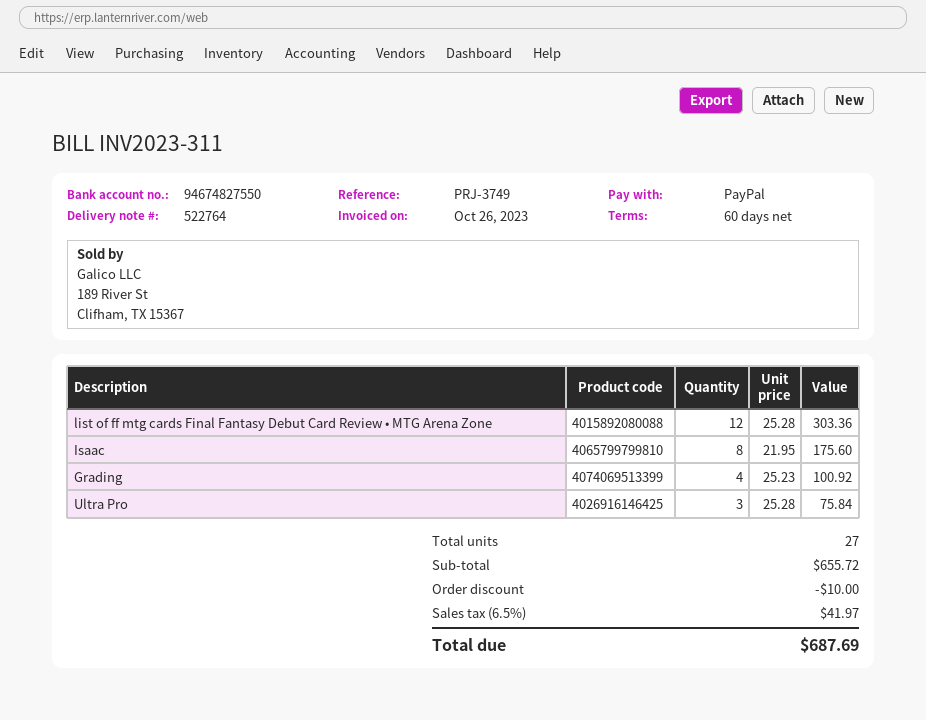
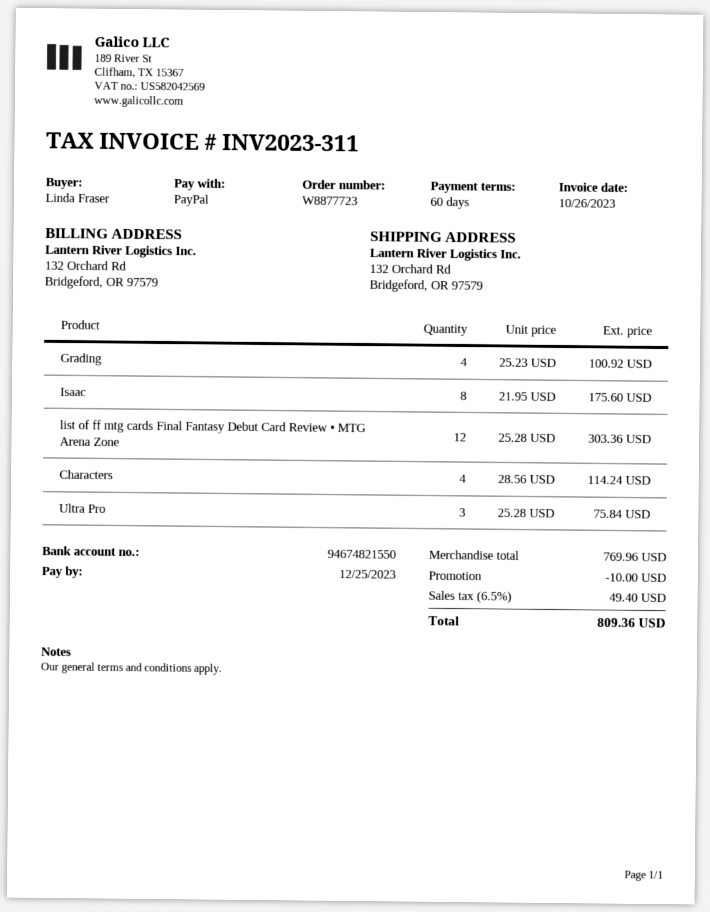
bank account: 94674827550 -> 94674821550
Characters: none -> 4 x 28.56 = 114.24
subtotal: 655.72 -> 769.96
tax: 6.5% = 41.97 -> 6.5% = 49.40
total: 687.69 -> 809.36

